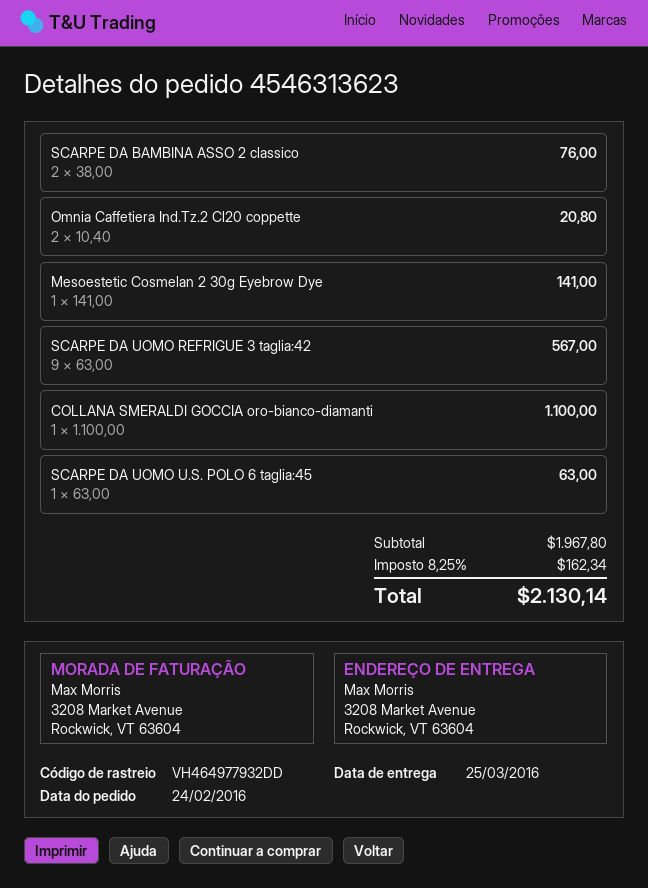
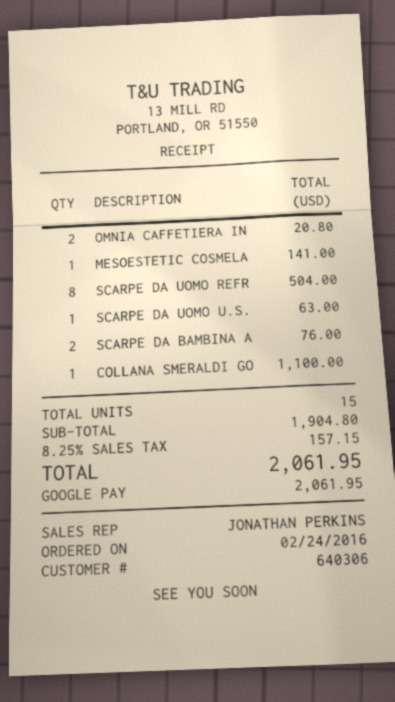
SCARPE DA UOMO REFRIGUE 3 taglia:42: 9 for 567.00 -> 8 for 504.00
subtotal: 1967.80 -> 1904.80
tax: 8.25% = 162.34 -> 8.25% = 157.15
total: 2130.14 -> 2061.95

